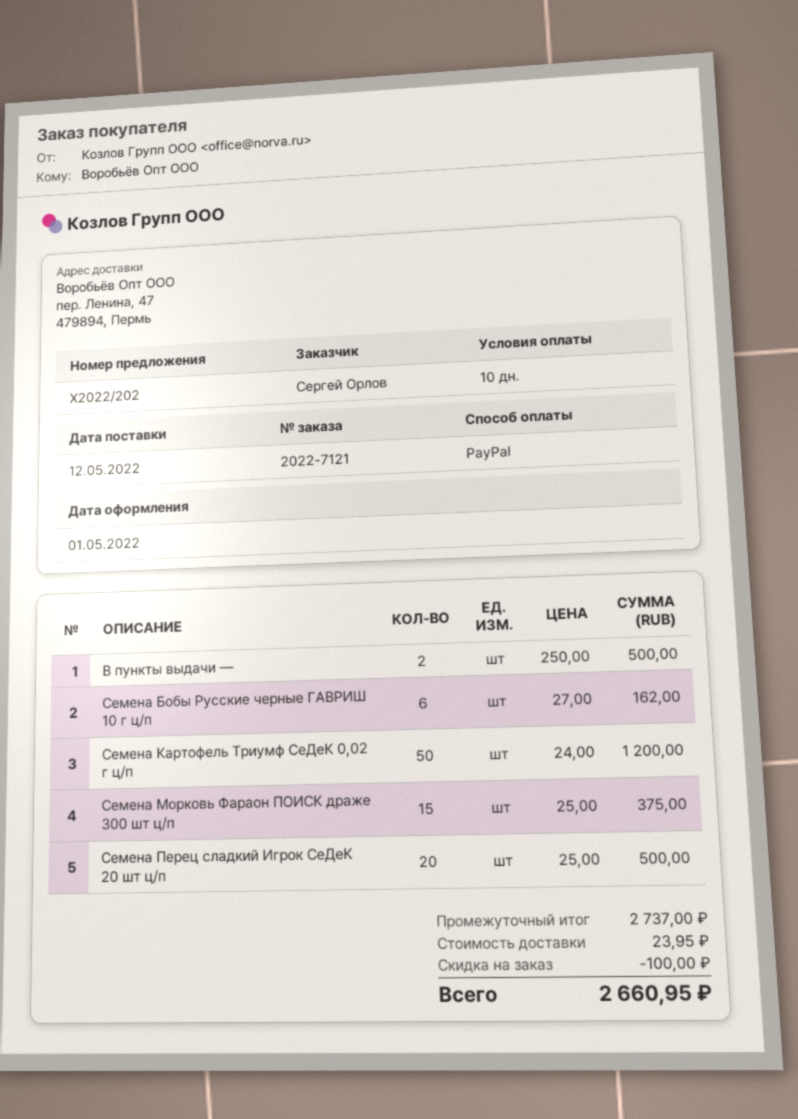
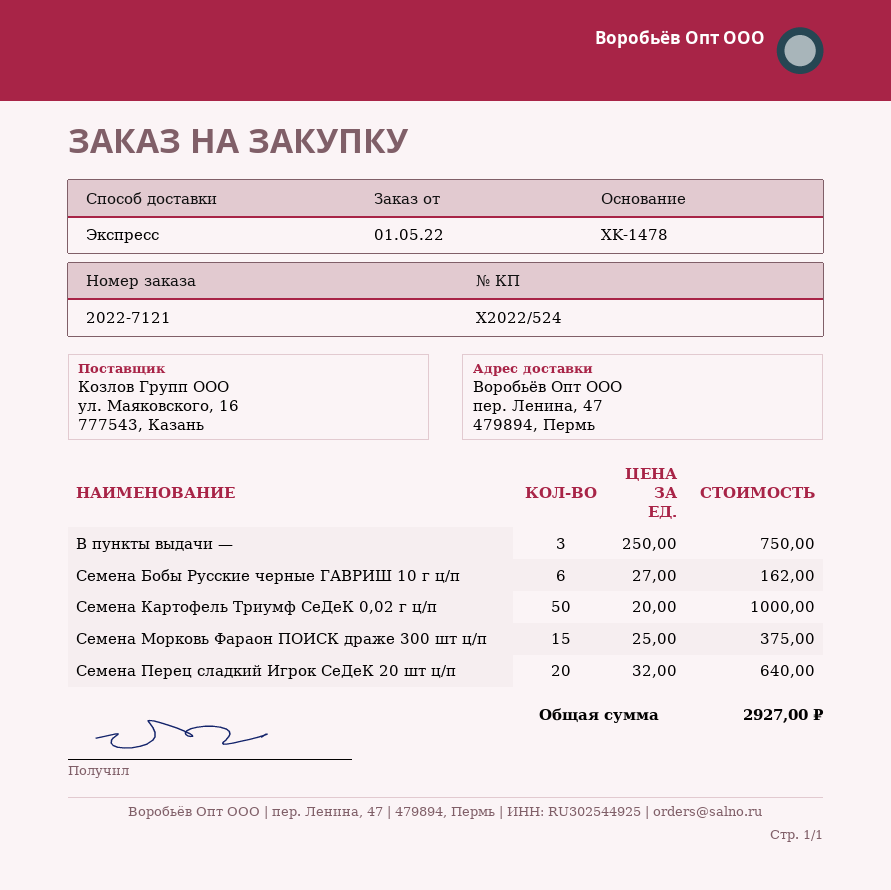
quote number: X2022/202 -> X2022/524
В пункты выдачи —: 2 x 250.00 = 500.00 -> 3 x 250.00 = 750.00
Семена Картофель Триумф СеДеК 0,02 г ц/п: 50 x 24.00 = 1200.00 -> 50 x 20.00 = 1000.00
Семена Перец сладкий Игрок СеДеК 20 шт ц/п: 20 x 25.00 = 500.00 -> 20 x 32.00 = 640.00
discount: 100.00 -> none
shipping: 23.95 -> none
total: 2660.95 -> 2927.00

